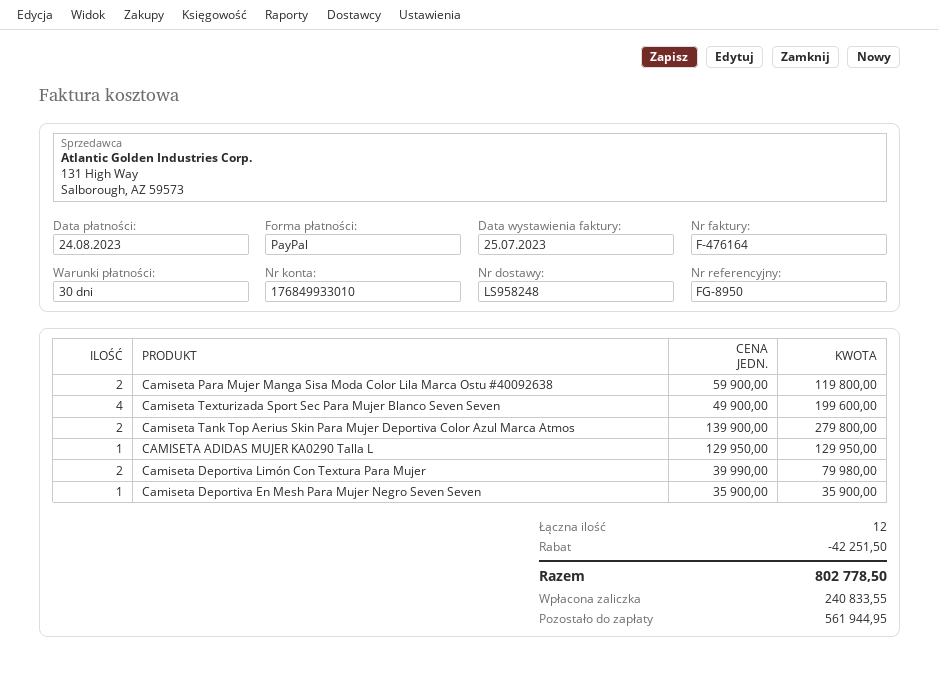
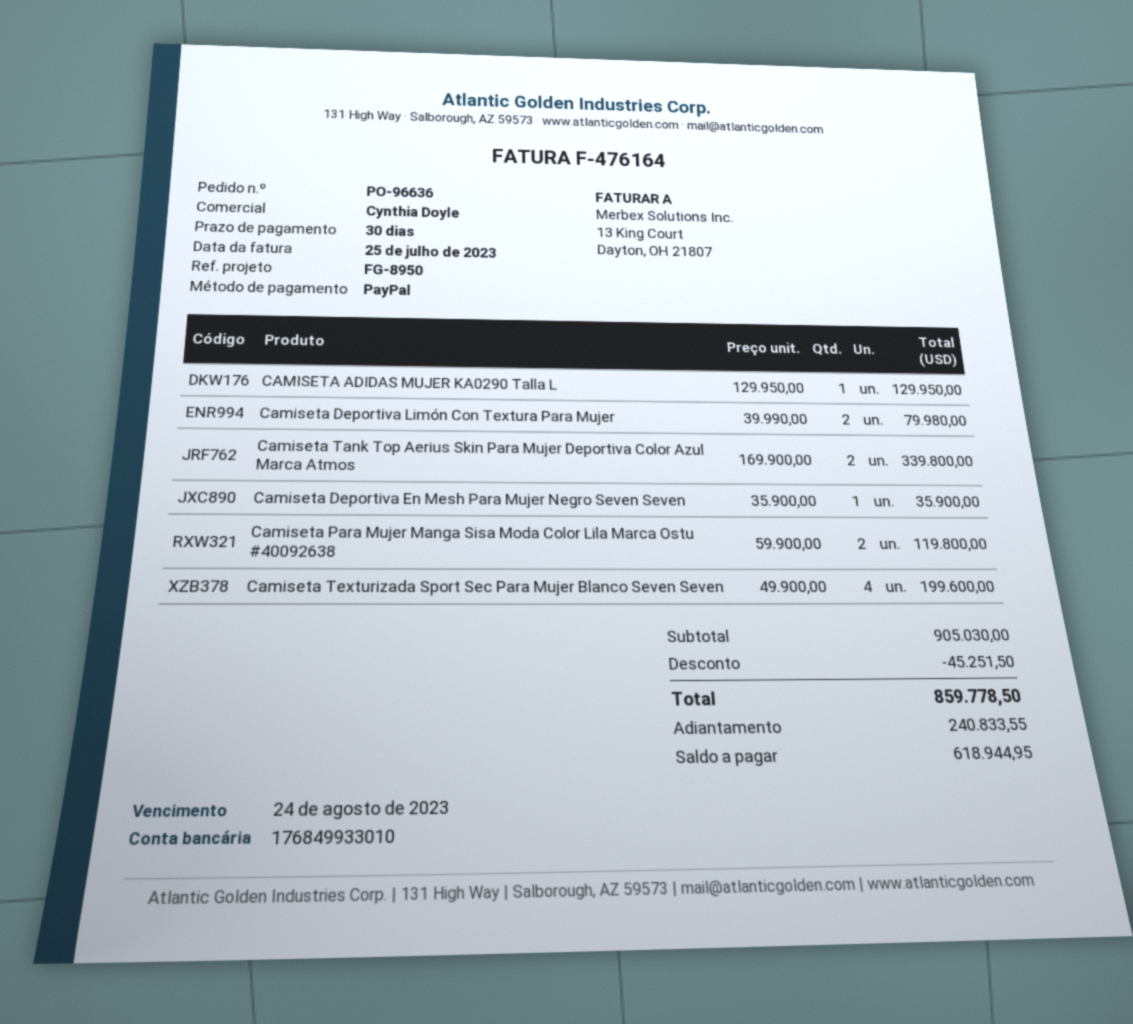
Camiseta Tank Top Aerius Skin Para Mujer Deportiva Color Azul Marca Atmos: 2 x 139900.00 = 279800.00 -> 2 x 169900.00 = 339800.00
discount: 42251.50 -> 45251.50
total: 802778.50 -> 859778.50
balance: 561944.95 -> 618944.95

